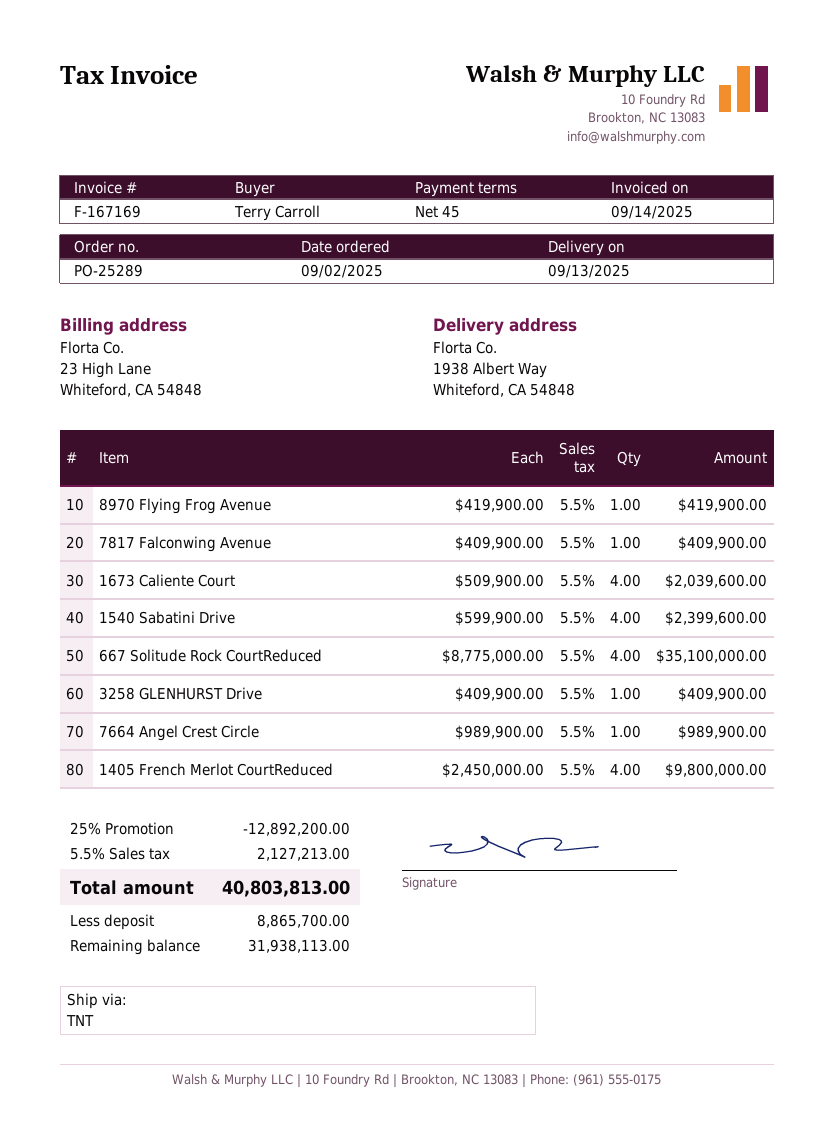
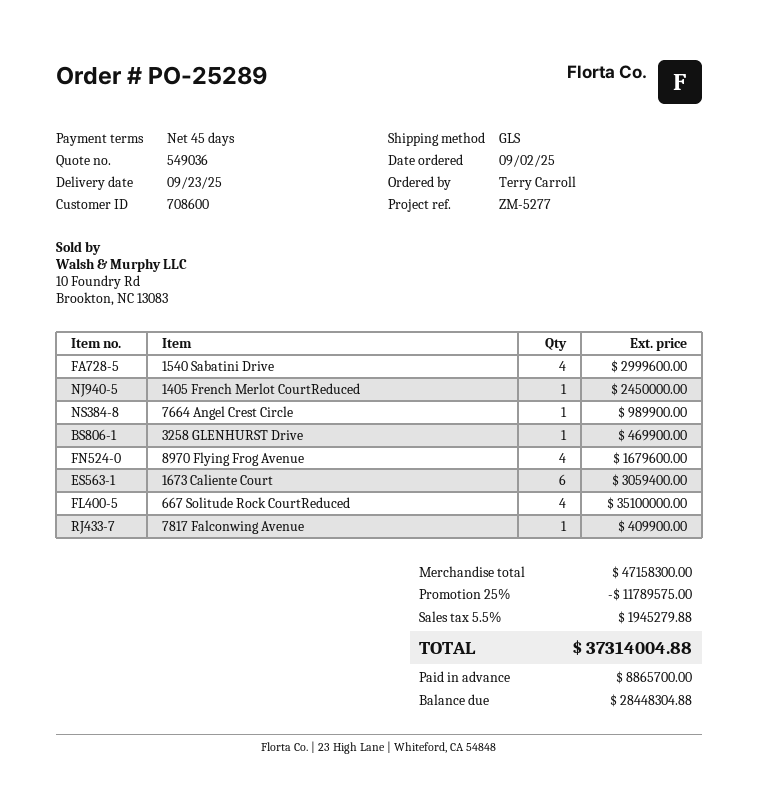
delivery date: 2025-09-13 -> 2025-09-23
shipping method: TNT -> GLS
8970 Flying Frog Avenue: 1 for 419900.00 -> 4 for 1679600.00
1673 Caliente Court: 4 for 2039600.00 -> 6 for 3059400.00
1540 Sabatini Drive: 4 for 2399600.00 -> 4 for 2999600.00
3258 GLENHURST Drive: 1 for 409900.00 -> 1 for 469900.00
1405 French Merlot CourtReduced: 4 for 9800000.00 -> 1 for 2450000.00
discount: 25% = 12892200.00 -> 25% = 11789575.00
tax: 5.5% = 2127213.00 -> 5.5% = 1945279.88
total: 40803813.00 -> 37314004.88
balance: 31938113.00 -> 28448304.88

